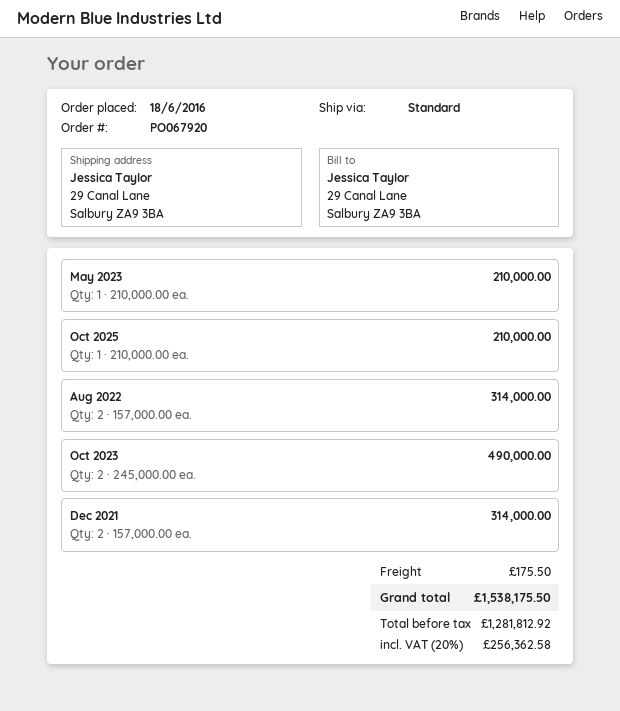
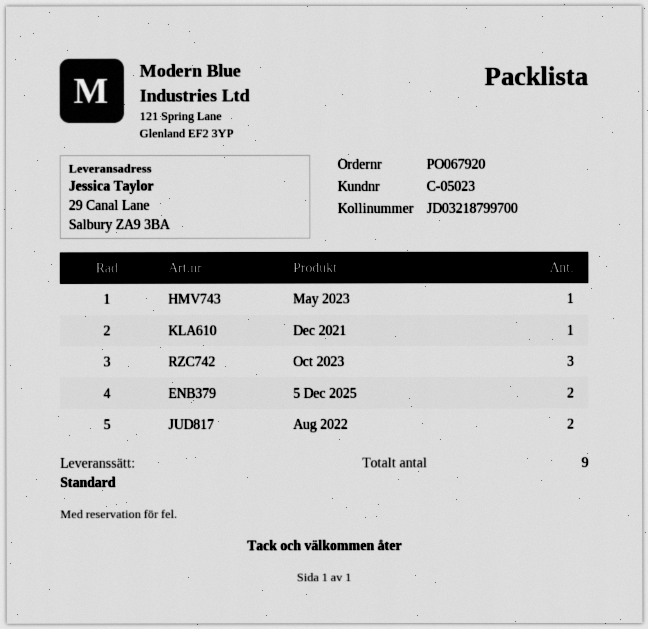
Oct 2025: 1 -> none
Oct 2023: 2 -> 3
Dec 2021: 2 -> 1
5 Dec 2025: none -> 2

